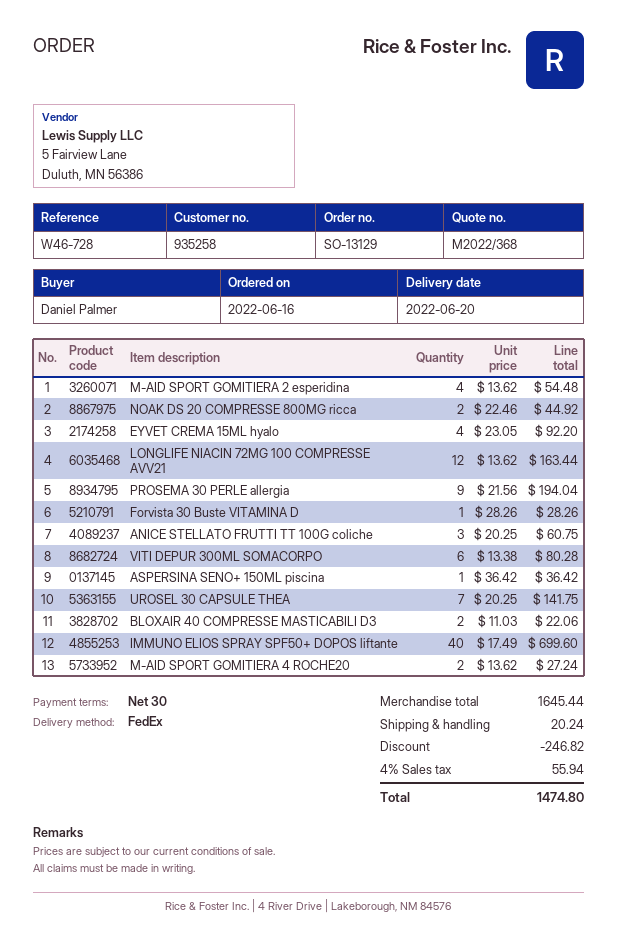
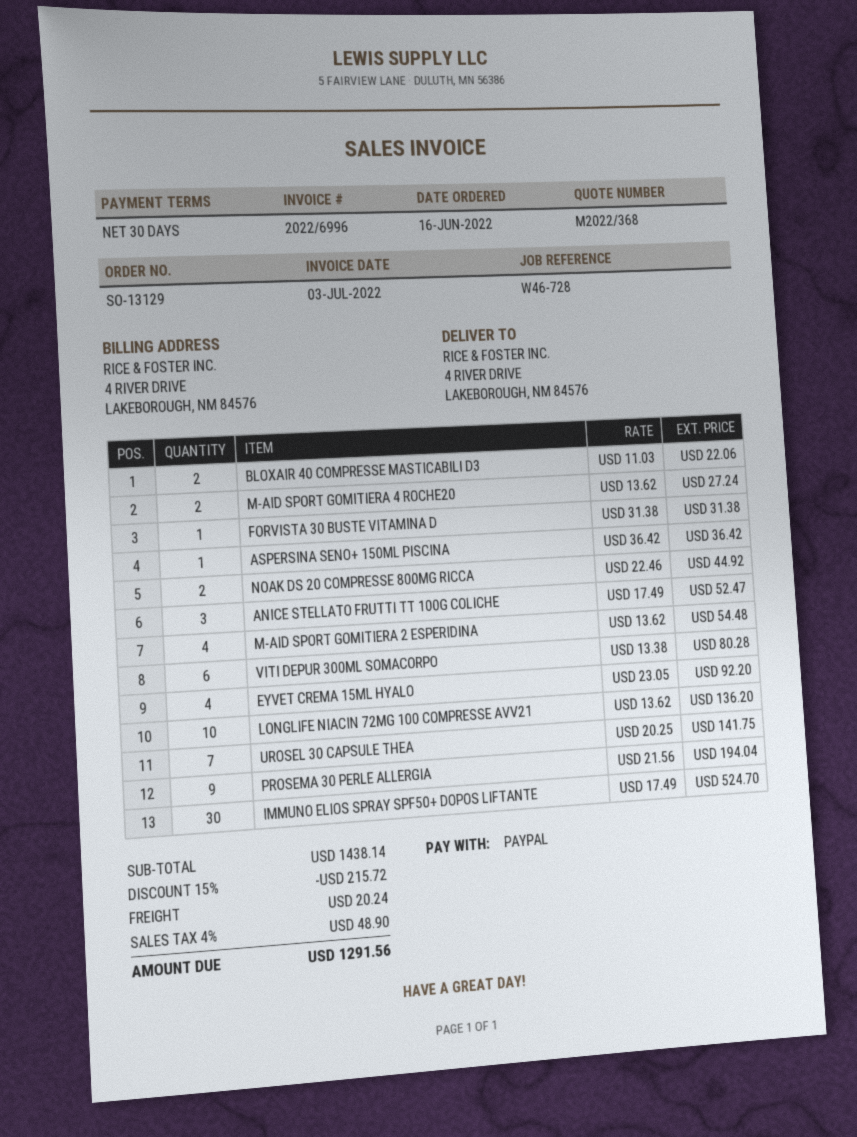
LONGLIFE NIACIN 72MG 100 COMPRESSE AVV21: 12 x 13.62 = 163.44 -> 10 x 13.62 = 136.20
Forvista 30 Buste VITAMINA D: 1 x 28.26 = 28.26 -> 1 x 31.38 = 31.38
ANICE STELLATO FRUTTI TT 100G coliche: 3 x 20.25 = 60.75 -> 3 x 17.49 = 52.47
IMMUNO ELIOS SPRAY SPF50+ DOPOS liftante: 40 x 17.49 = 699.60 -> 30 x 17.49 = 524.70
subtotal: 1645.44 -> 1438.14
discount: 246.82 -> 215.72
tax: 4% = 55.94 -> 4% = 48.90
total: 1474.80 -> 1291.56

